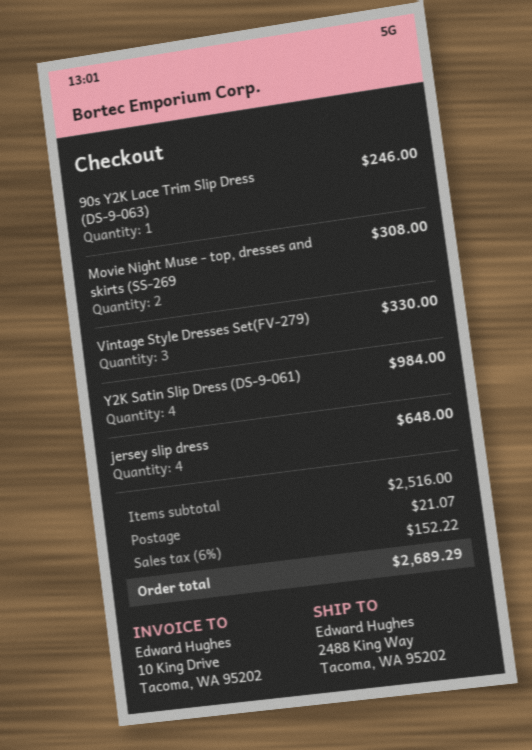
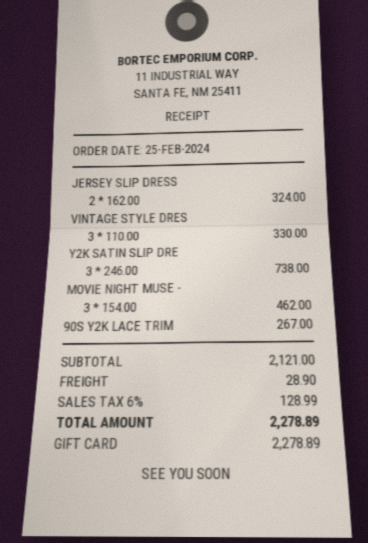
90s Y2K Lace Trim Slip Dress (DS-9-063): 1 for 246.00 -> 1 for 267.00
Movie Night Muse - top, dresses and skirts (SS-269: 2 for 308.00 -> 3 for 462.00
Y2K Satin Slip Dress (DS-9-061): 4 for 984.00 -> 3 for 738.00
jersey slip dress: 4 for 648.00 -> 2 for 324.00
subtotal: 2516.00 -> 2121.00
shipping: 21.07 -> 28.90
tax: 6% = 152.22 -> 6% = 128.99
total: 2689.29 -> 2278.89

